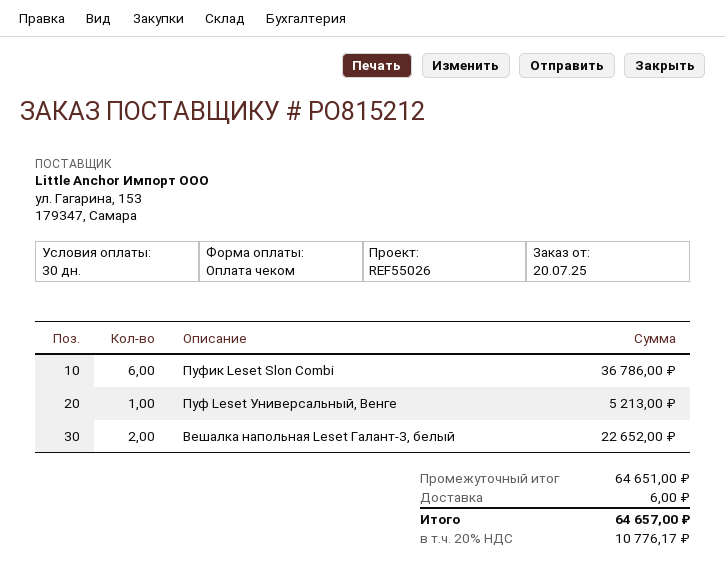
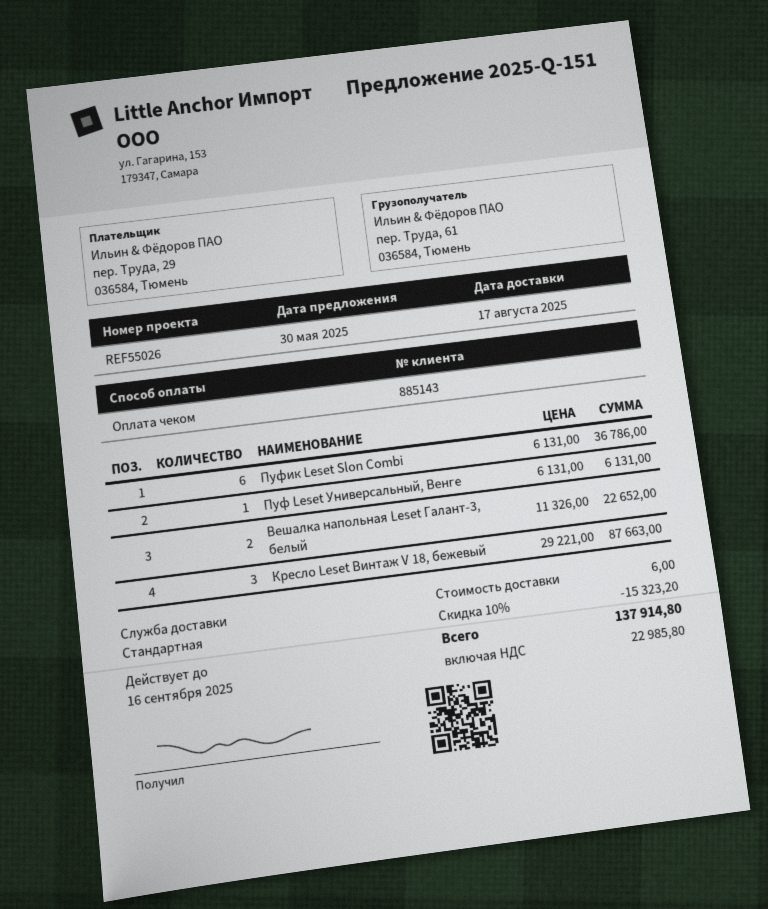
Пуф Leset Универсальный, Венге: 1 for 5213.00 -> 1 for 6131.00
Кресло Leset Винтаж V 18, бежевый: none -> 3 for 87663.00
discount: none -> 10% = 15323.20
tax: 10776.17 -> 22985.80
total: 64657.00 -> 137914.80

